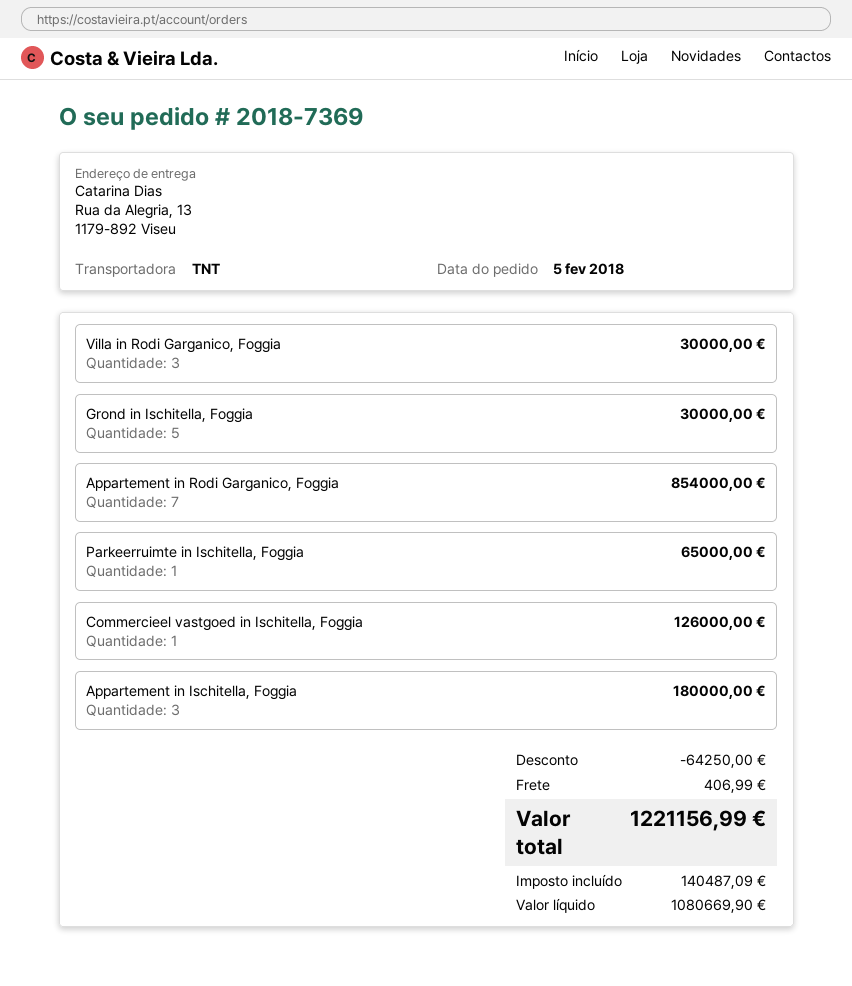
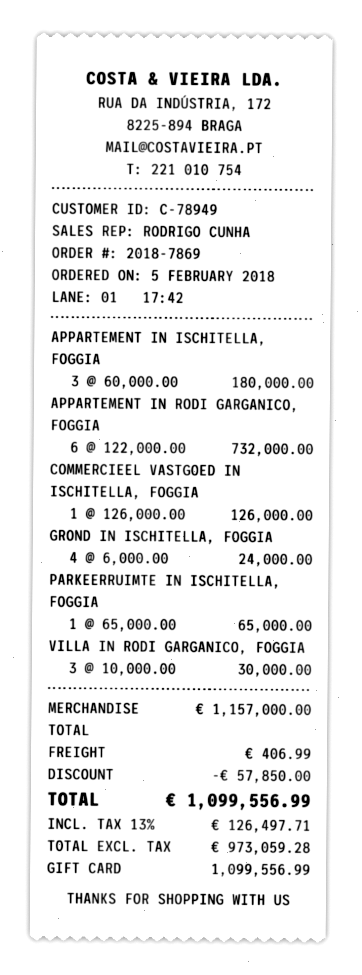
order number: 2018-7369 -> 2018-7869
Grond in Ischitella, Foggia: 5 for 30000.00 -> 4 for 24000.00
Appartement in Rodi Garganico, Foggia: 7 for 854000.00 -> 6 for 732000.00
discount: 64250.00 -> 57850.00
net: 1080669.90 -> 973059.28
tax: 140487.09 -> 126497.71
total: 1221156.99 -> 1099556.99

